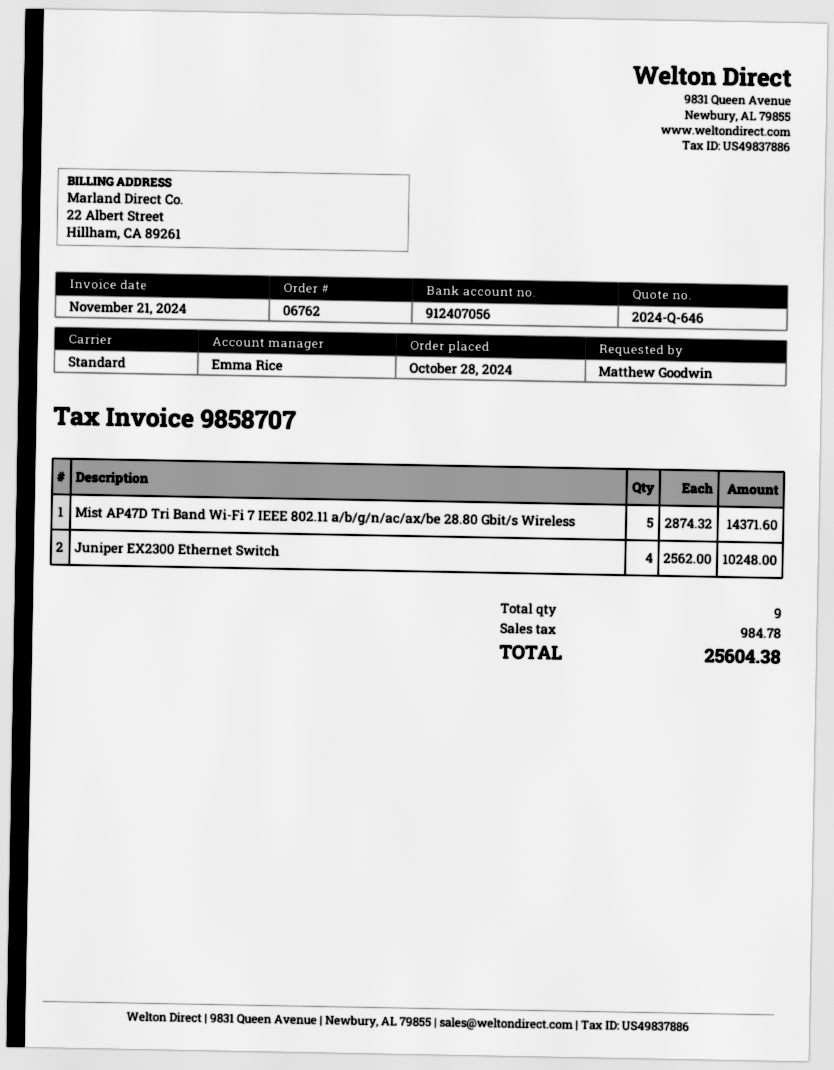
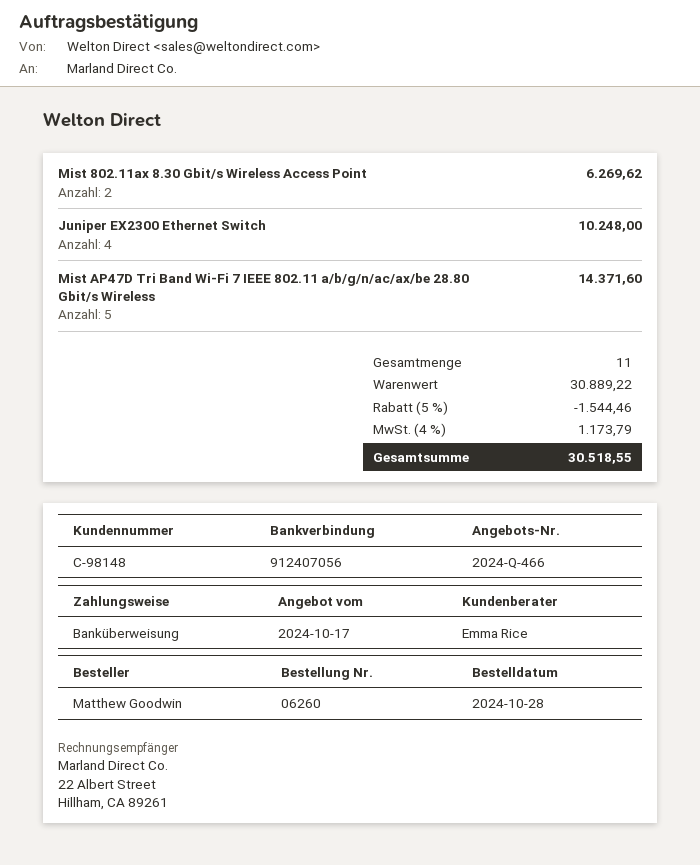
quote number: 2024-Q-646 -> 2024-Q-466
order number: 06762 -> 06260
Mist 802.11ax 8.30 Gbit/s Wireless Access Point: none -> 2 for 6269.62
total quantity: 9 -> 11
discount: none -> 5% = 1544.46
tax: 984.78 -> 1173.79
total: 25604.38 -> 30518.55

